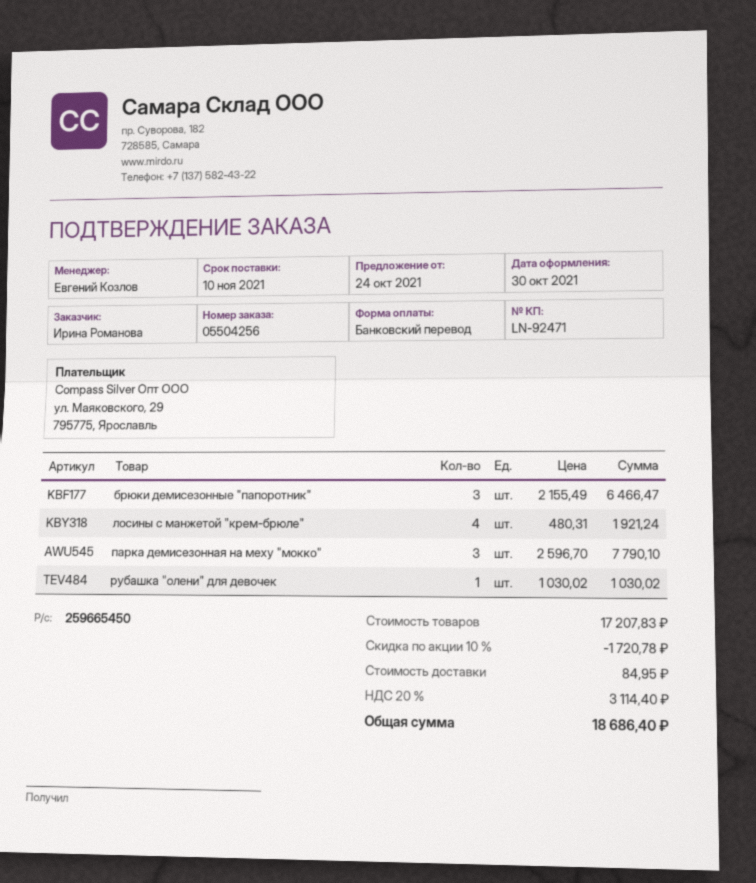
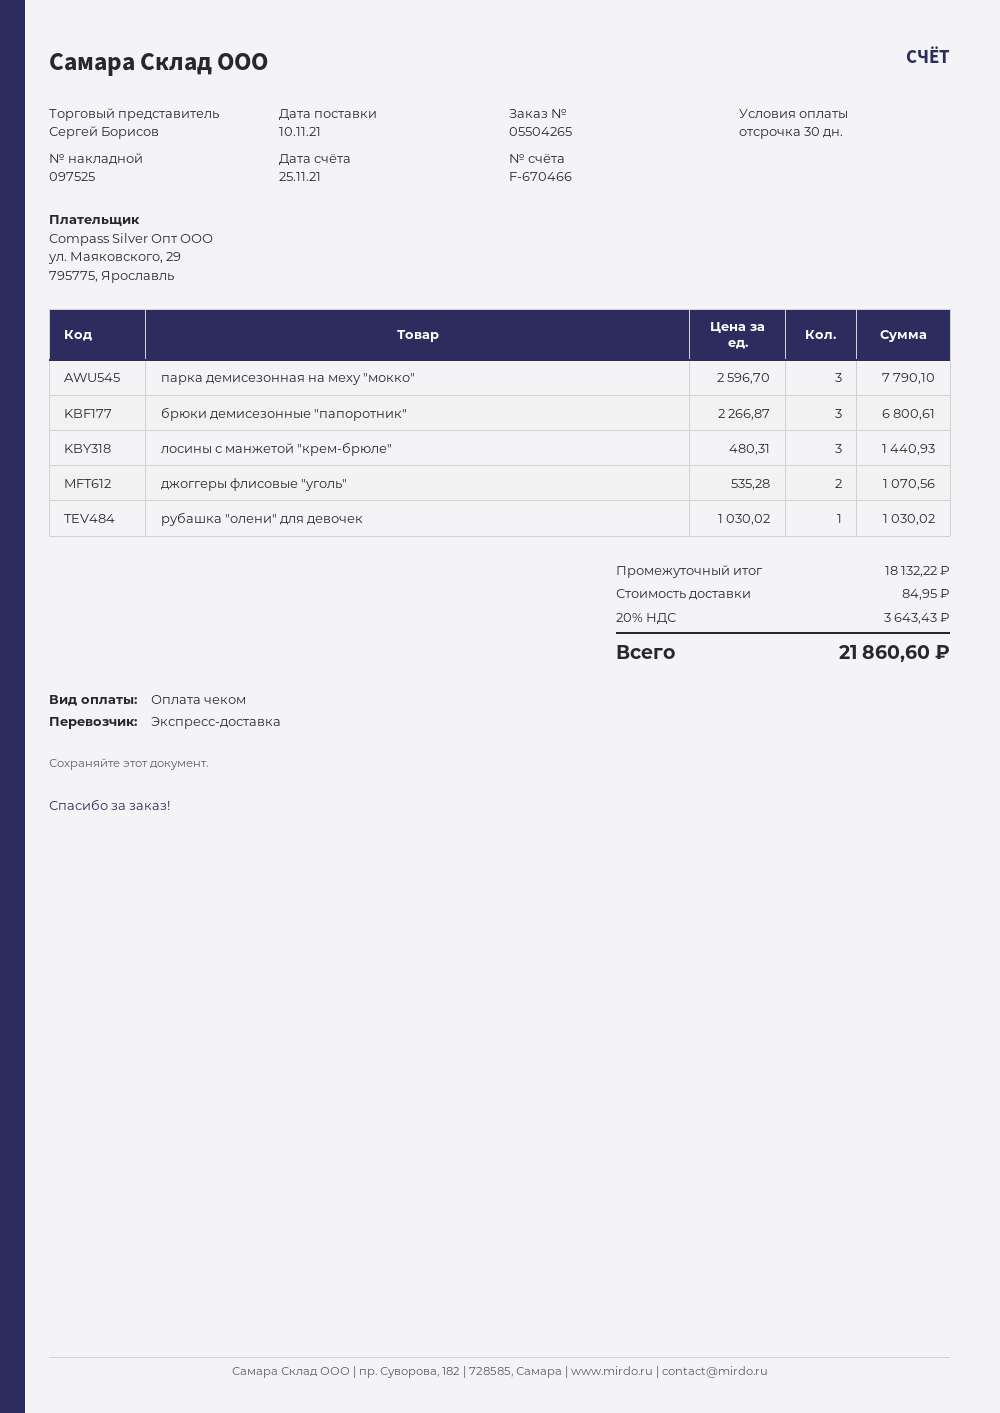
order number: 05504256 -> 05504265
sales rep: Евгений Козлов -> Сергей Борисов
payment method: bank transfer -> cheque
брюки демисезонные "папоротник": 3 x 2155.49 = 6466.47 -> 3 x 2266.87 = 6800.61
лосины с манжетой "крем-брюле": 4 x 480.31 = 1921.24 -> 3 x 480.31 = 1440.93
джоггеры флисовые "уголь": none -> 2 x 535.28 = 1070.56
subtotal: 17207.83 -> 18132.22
discount: 10% = 1720.78 -> none
tax: 20% = 3114.40 -> 20% = 3643.43
total: 18686.40 -> 21860.60

